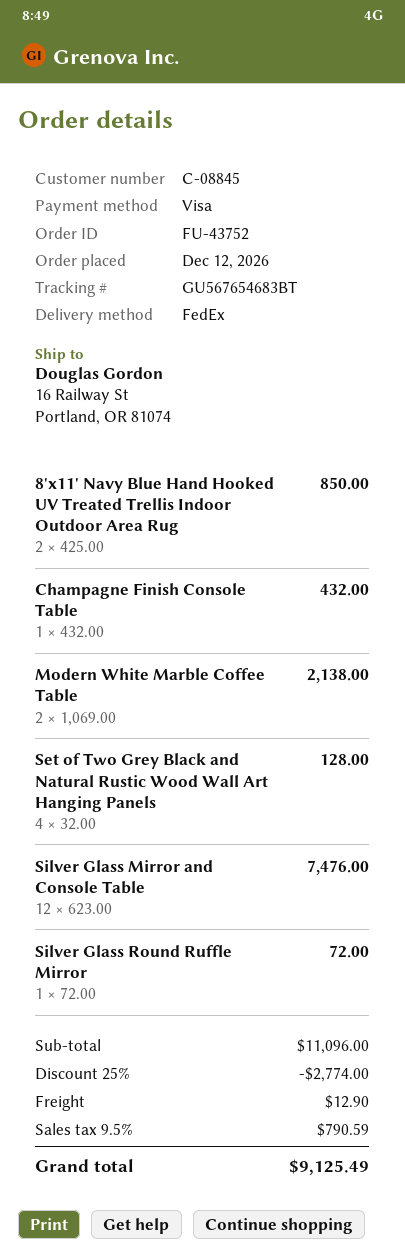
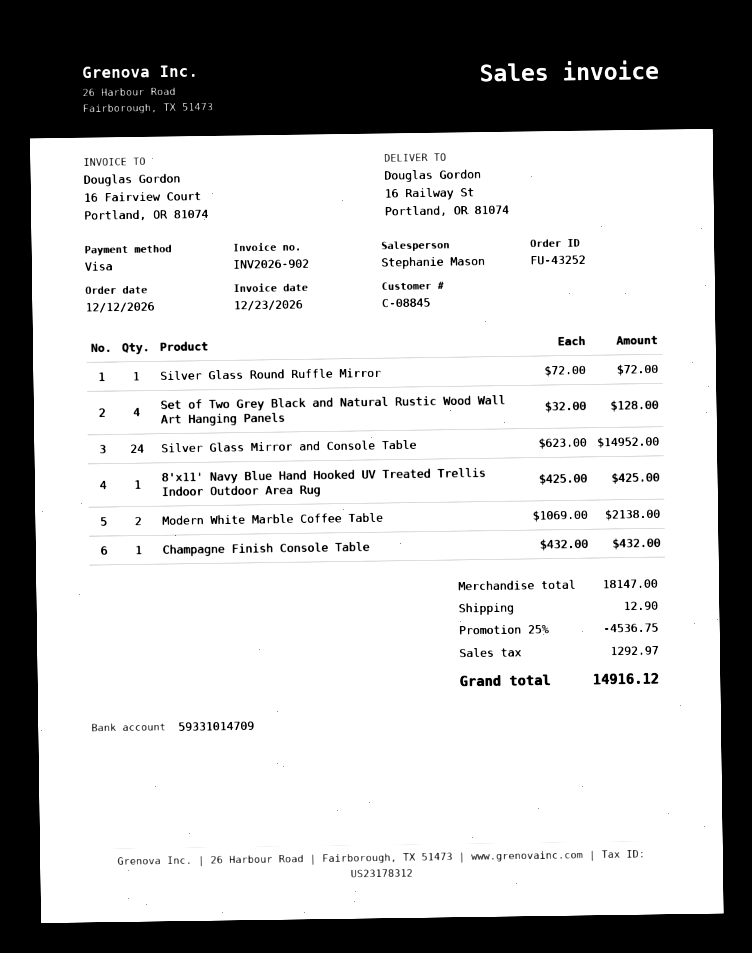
order number: FU-43752 -> FU-43252
8'x11' Navy Blue Hand Hooked UV Treated Trellis Indoor Outdoor Area Rug: 2 x 425.00 = 850.00 -> 1 x 425.00 = 425.00
Silver Glass Mirror and Console Table: 12 x 623.00 = 7476.00 -> 24 x 623.00 = 14952.00
subtotal: 11096.00 -> 18147.00
discount: 25% = 2774.00 -> 25% = 4536.75
tax: 790.59 -> 1292.97
total: 9125.49 -> 14916.12

